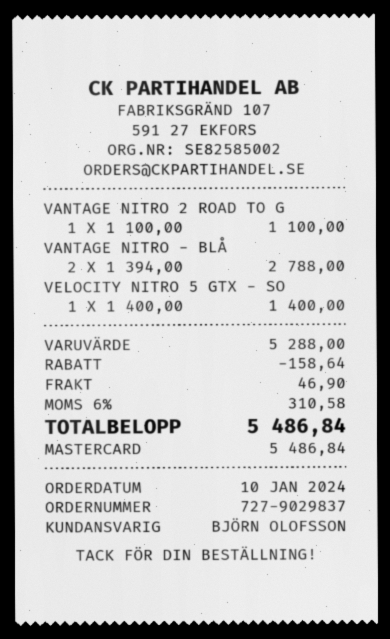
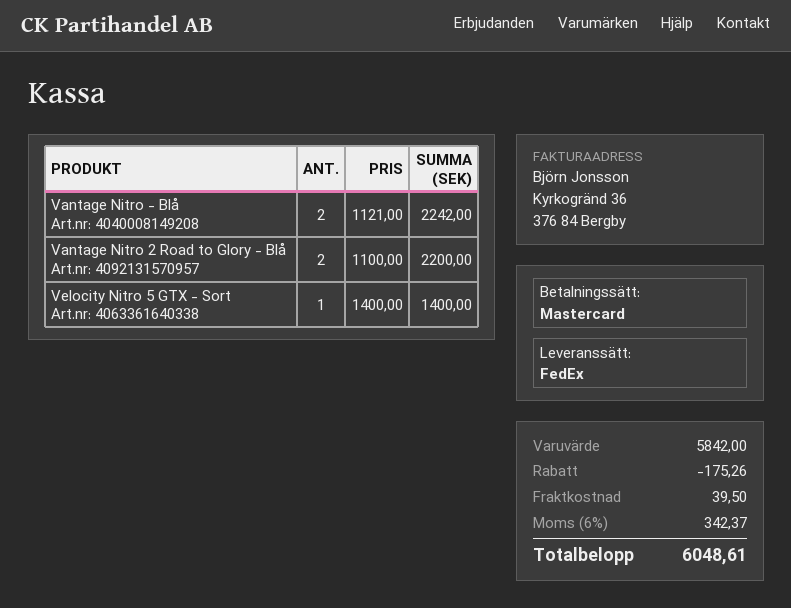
VANTAGE NITRO 2 ROAD TO G: 1 x 1100.00 = 1100.00 -> 2 x 1100.00 = 2200.00
VANTAGE NITRO - BLÅ: 2 x 1394.00 = 2788.00 -> 2 x 1121.00 = 2242.00
subtotal: 5288.00 -> 5842.00
discount: 158.64 -> 175.26
shipping: 46.90 -> 39.50
tax: 6% = 310.58 -> 6% = 342.37
total: 5486.84 -> 6048.61

